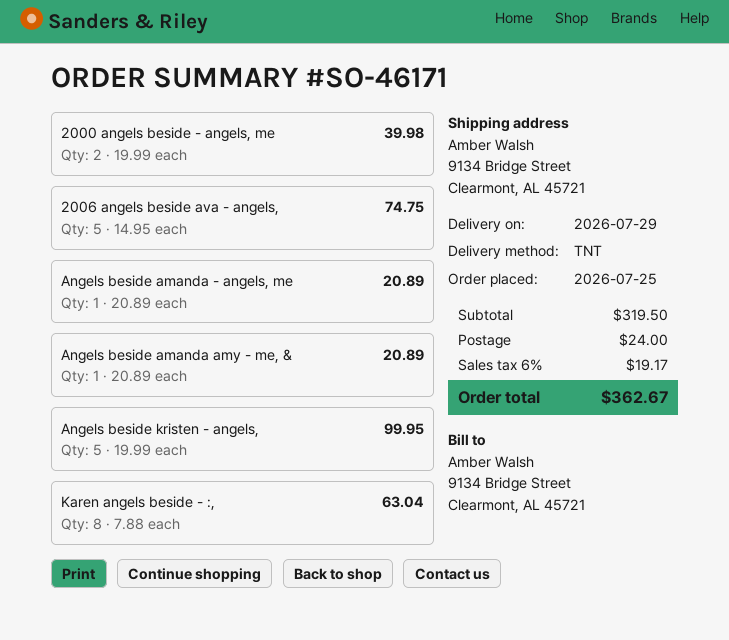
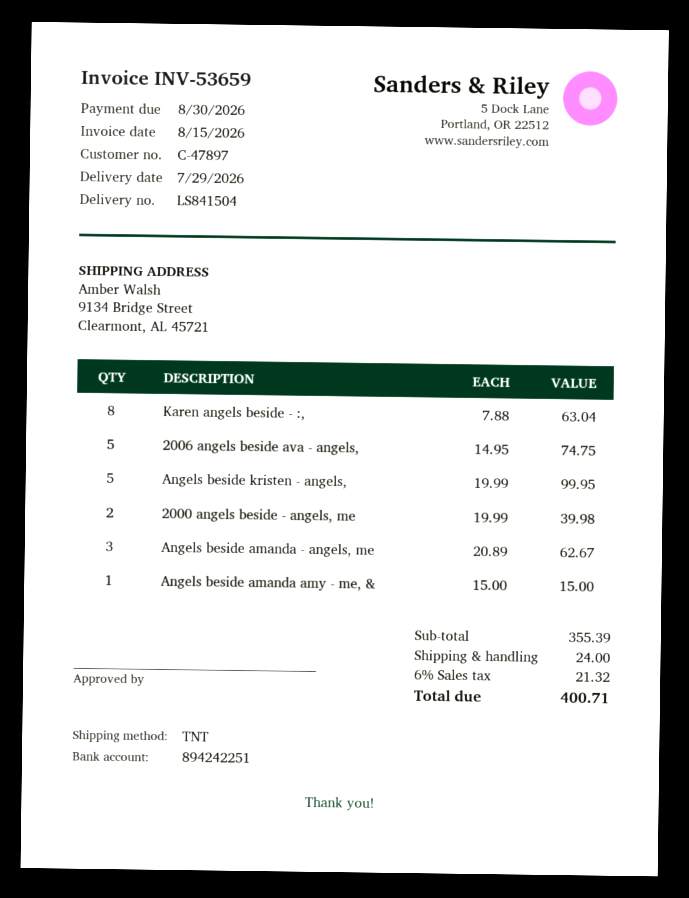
Angels beside amanda - angels, me: 1 x 20.89 = 20.89 -> 3 x 20.89 = 62.67
Angels beside amanda amy - me, &: 1 x 20.89 = 20.89 -> 1 x 15.00 = 15.00
subtotal: 319.50 -> 355.39
tax: 6% = 19.17 -> 6% = 21.32
total: 362.67 -> 400.71

